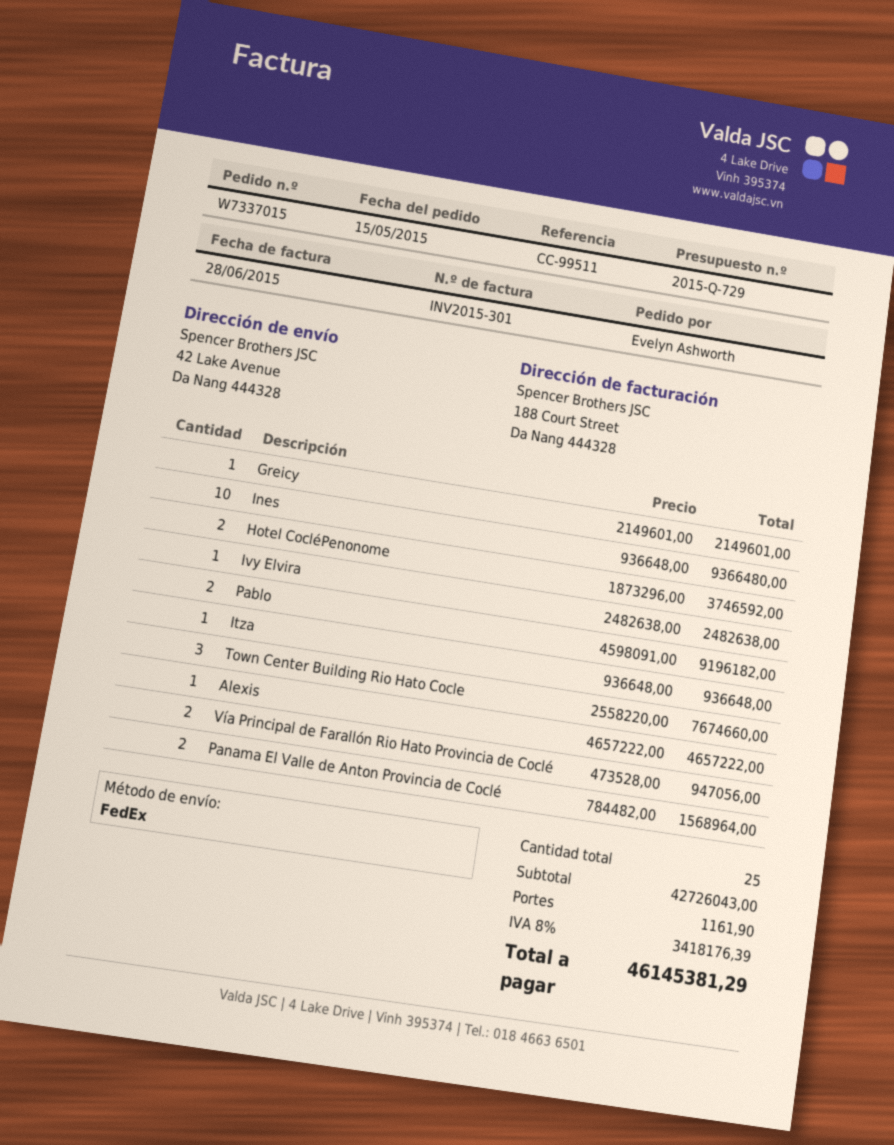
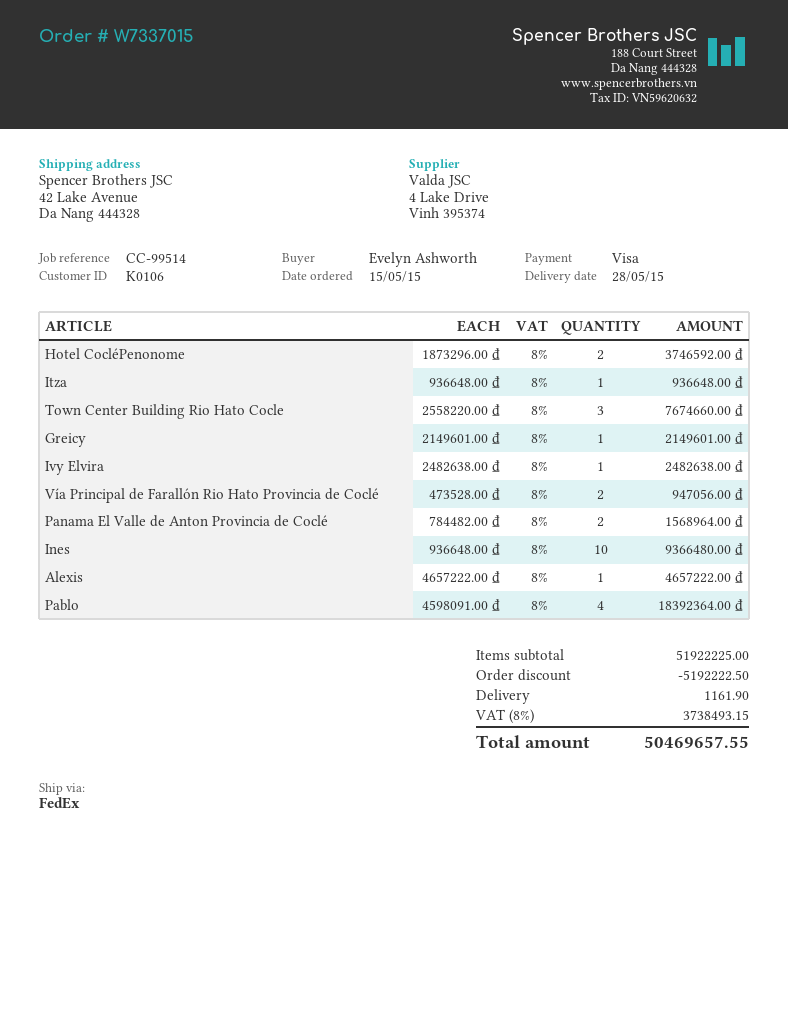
reference: CC-99511 -> CC-99514
Pablo: 2 x 4598091.00 = 9196182.00 -> 4 x 4598091.00 = 18392364.00
subtotal: 42726043.00 -> 51922225.00
discount: none -> 5192222.50
tax: 8% = 3418176.39 -> 8% = 3738493.15
total: 46145381.29 -> 50469657.55

